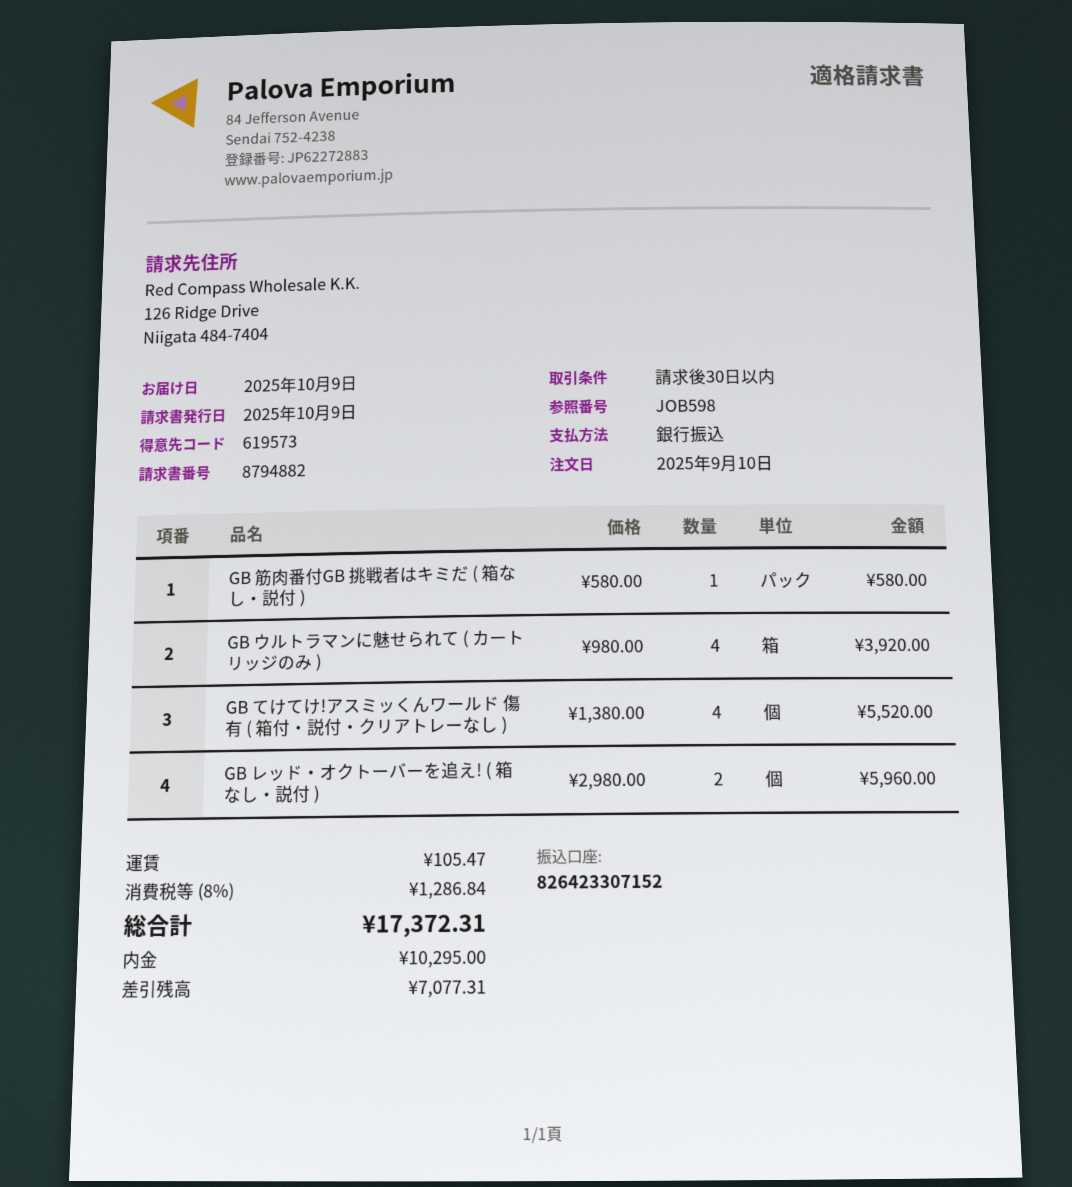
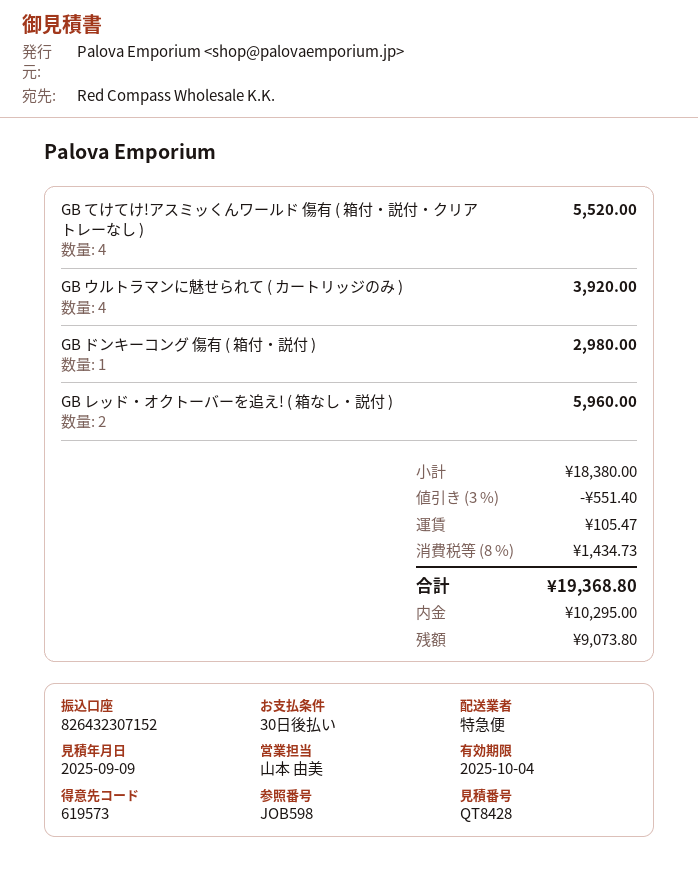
bank account: 826423307152 -> 826432307152
GB 筋肉番付GB 挑戦者はキミだ ( 箱なし・説付 ): 1 for 580.00 -> none
GB ドンキーコング 傷有 ( 箱付・説付 ): none -> 1 for 2980.00
discount: none -> 3% = 551.40
tax: 8% = 1286.84 -> 8% = 1434.73
total: 17372.31 -> 19368.80
balance: 7077.31 -> 9073.80

